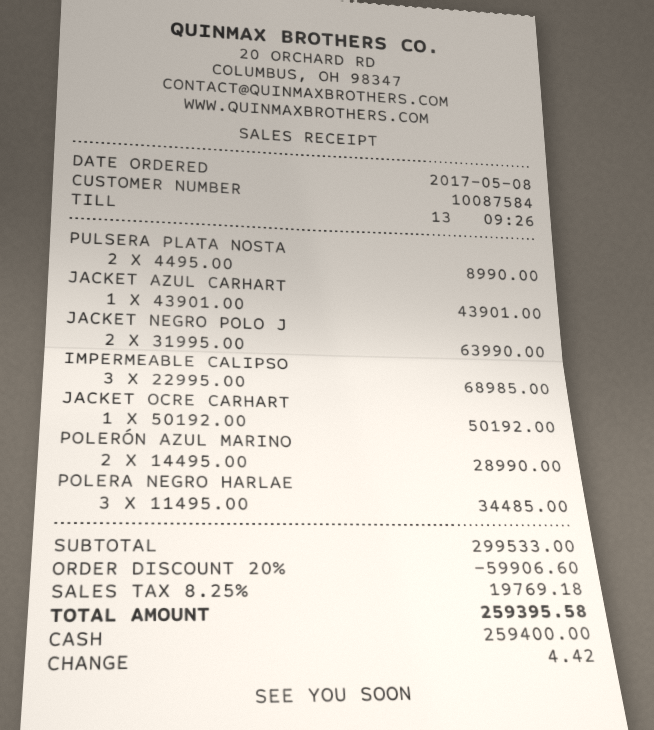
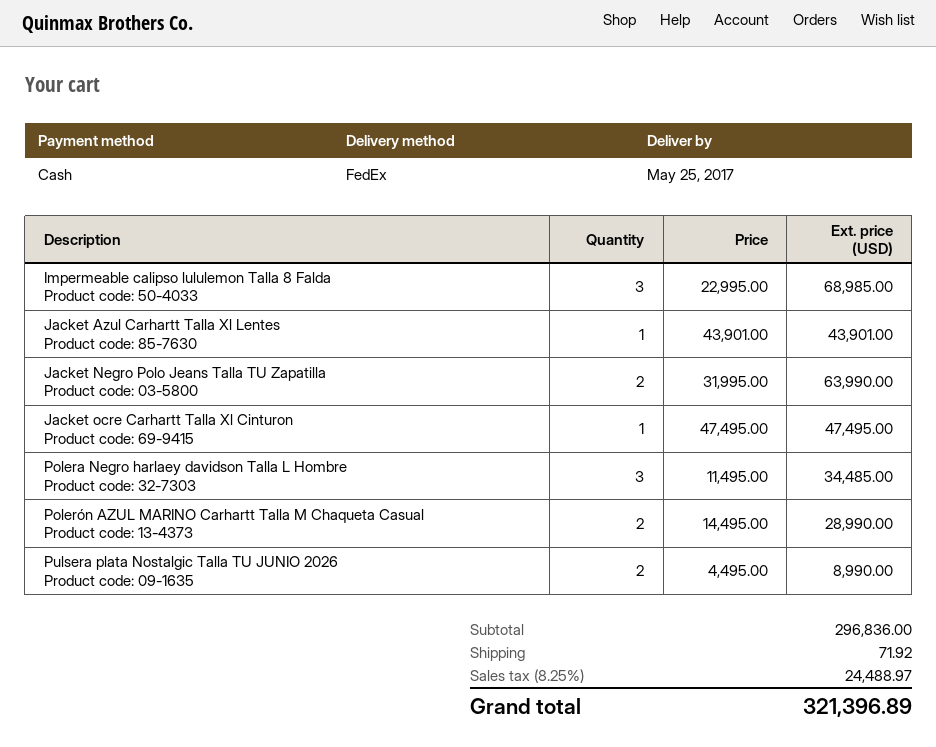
JACKET OCRE CARHART: 1 x 50192.00 = 50192.00 -> 1 x 47495.00 = 47495.00
subtotal: 299533.00 -> 296836.00
discount: 20% = 59906.60 -> none
shipping: none -> 71.92
tax: 8.25% = 19769.18 -> 8.25% = 24488.97
total: 259395.58 -> 321396.89

